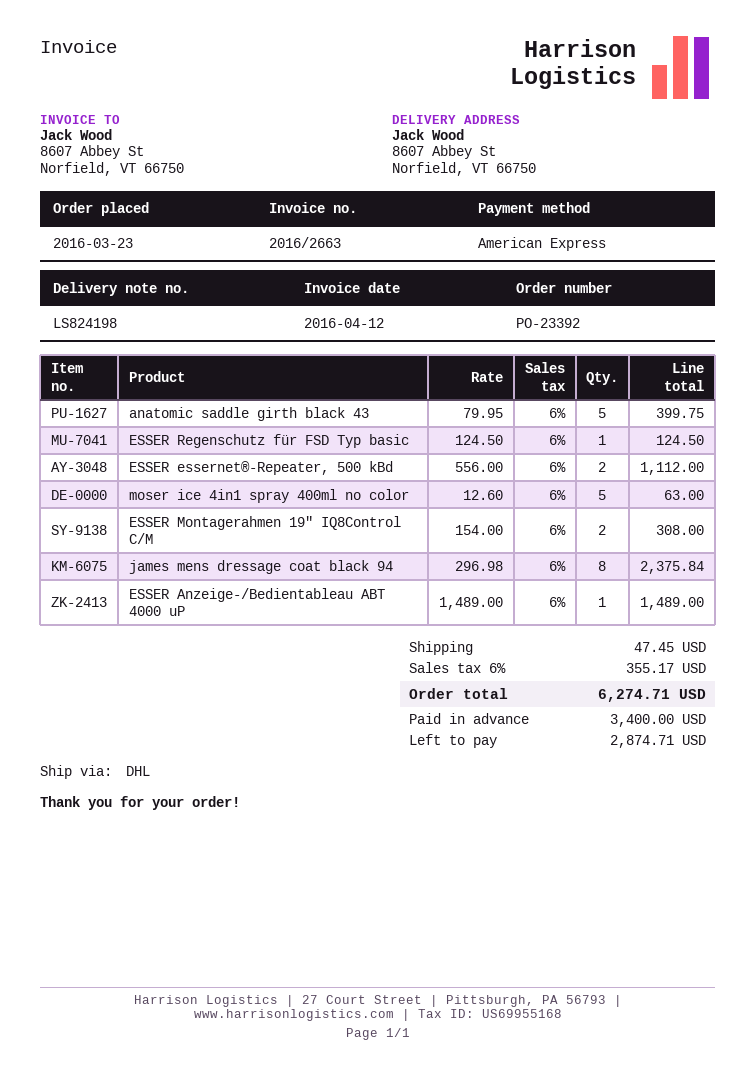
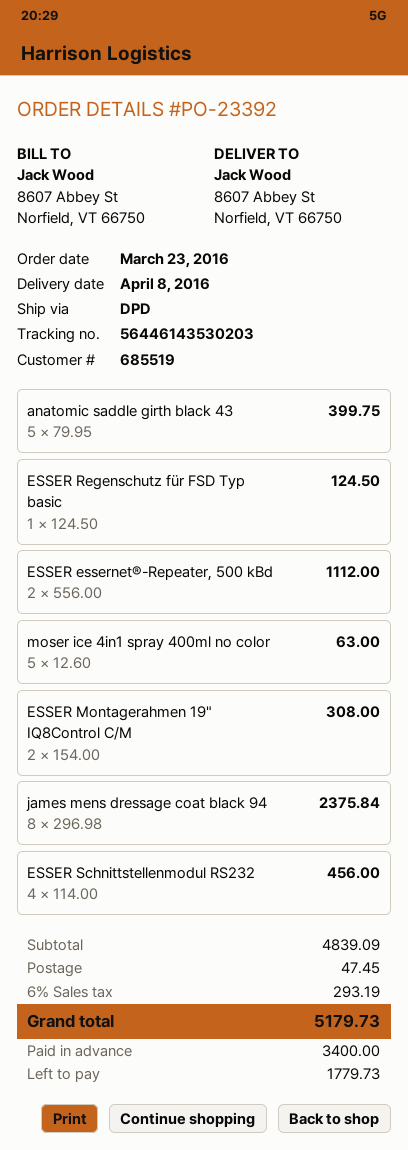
shipping method: DHL -> DPD
ESSER Anzeige-/Bedientableau ABT 4000 uP: 1 x 1489.00 = 1489.00 -> none
ESSER Schnittstellenmodul RS232: none -> 4 x 114.00 = 456.00
tax: 6% = 355.17 -> 6% = 293.19
total: 6274.71 -> 5179.73
balance: 2874.71 -> 1779.73

